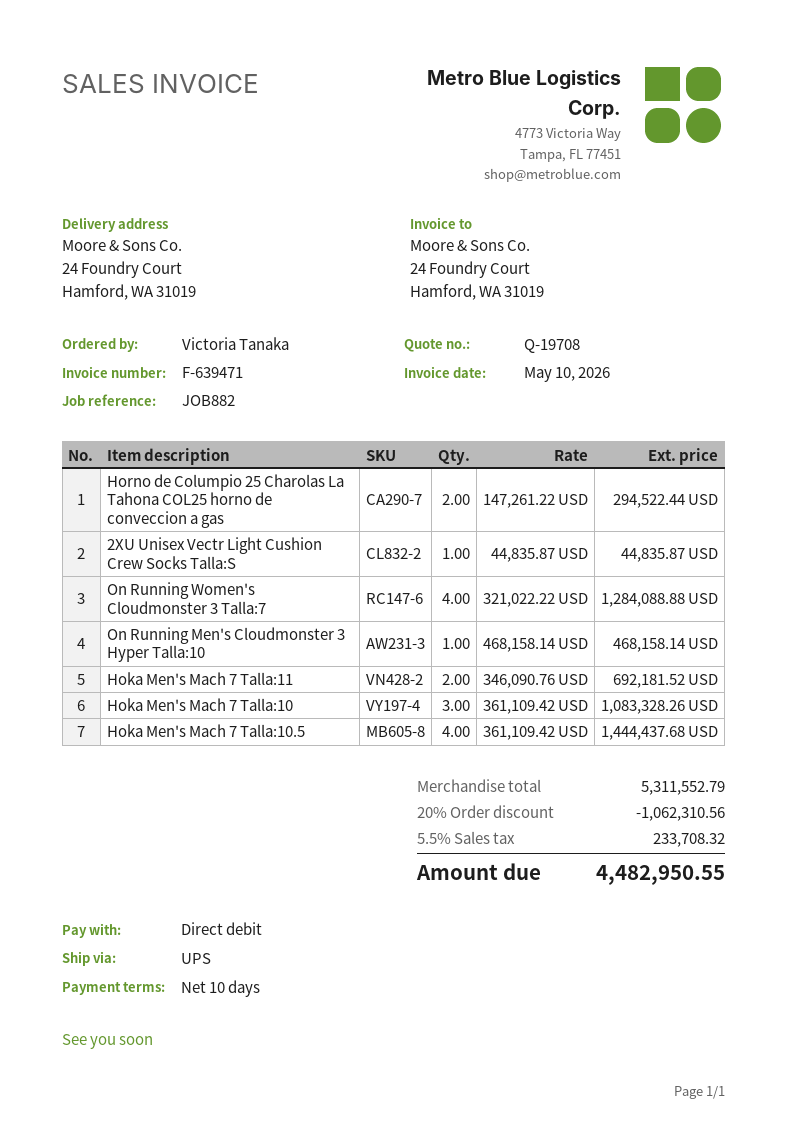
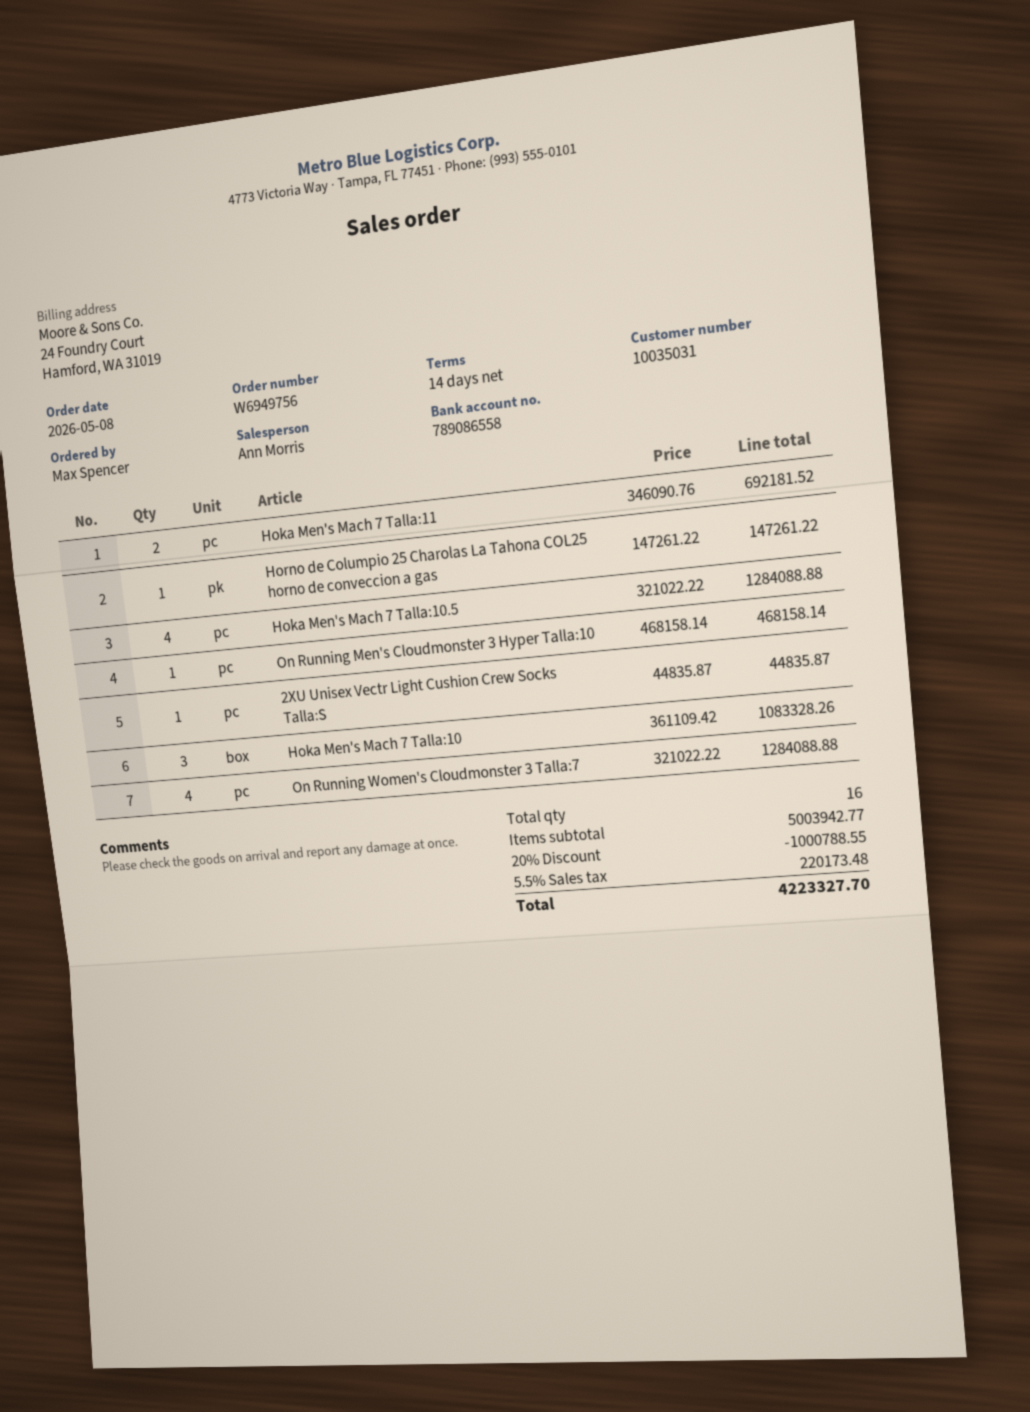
payment terms: 10 days -> 14 days
ordered by: Victoria Tanaka -> Max Spencer
Horno de Columpio 25 Charolas La Tahona COL25 horno de conveccion a gas: 2 x 147261.22 = 294522.44 -> 1 x 147261.22 = 147261.22
Hoka Men's Mach 7 Talla:10.5: 4 x 361109.42 = 1444437.68 -> 4 x 321022.22 = 1284088.88
subtotal: 5311552.79 -> 5003942.77
discount: 20% = 1062310.56 -> 20% = 1000788.55
tax: 5.5% = 233708.32 -> 5.5% = 220173.48
total: 4482950.55 -> 4223327.70

